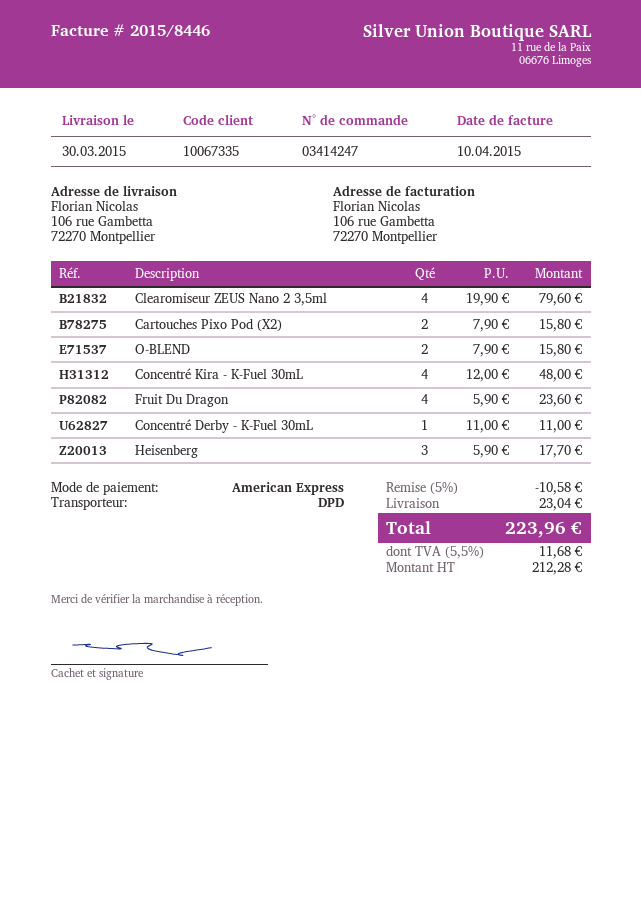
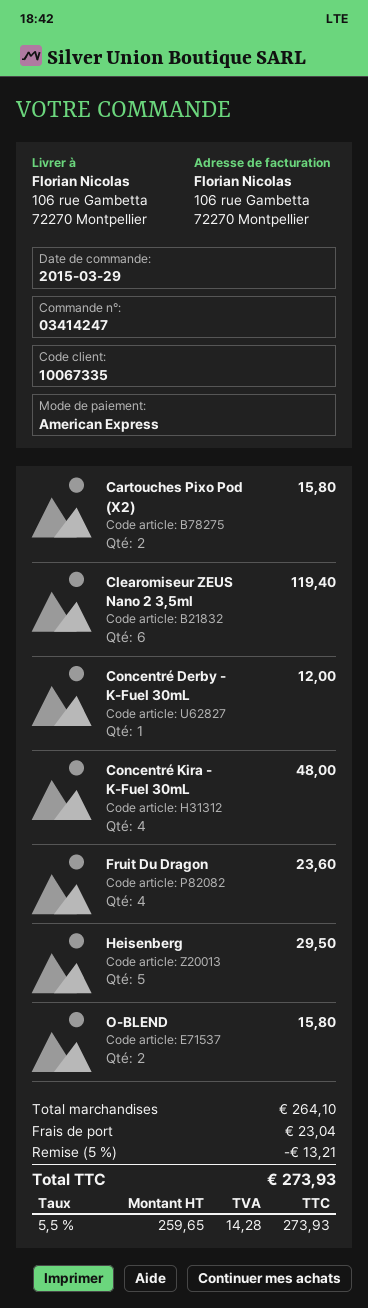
Clearomiseur ZEUS Nano 2 3,5ml: 4 for 79.60 -> 6 for 119.40
Concentré Derby - K-Fuel 30mL: 1 for 11.00 -> 1 for 12.00
Heisenberg: 3 for 17.70 -> 5 for 29.50
discount: 5% = 10.58 -> 5% = 13.21
net: 212.28 -> 259.65
tax: 5.5% = 11.68 -> 5.5% = 14.28
total: 223.96 -> 273.93

